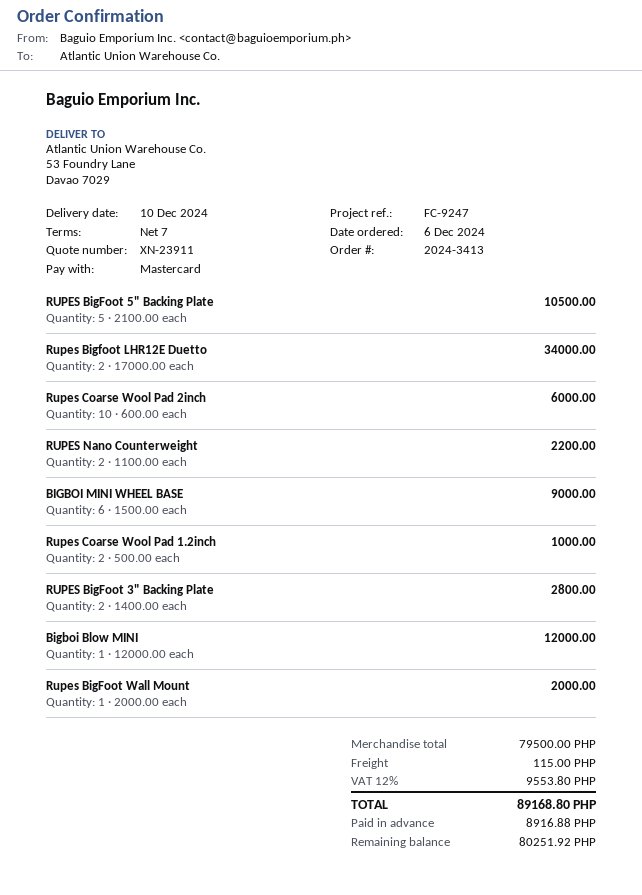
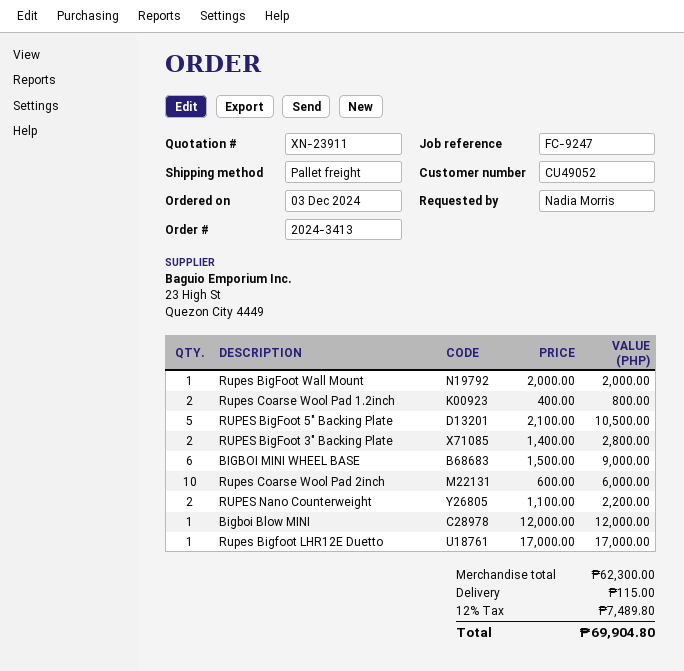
order date: 2024-12-06 -> 2024-12-03
Rupes Bigfoot LHR12E Duetto: 2 x 17000.00 = 34000.00 -> 1 x 17000.00 = 17000.00
Rupes Coarse Wool Pad 1.2inch: 2 x 500.00 = 1000.00 -> 2 x 400.00 = 800.00
subtotal: 79500.00 -> 62300.00
tax: 12% = 9553.80 -> 12% = 7489.80
total: 89168.80 -> 69904.80

